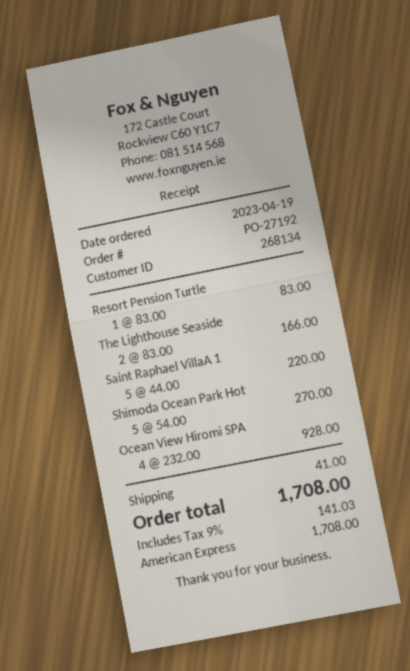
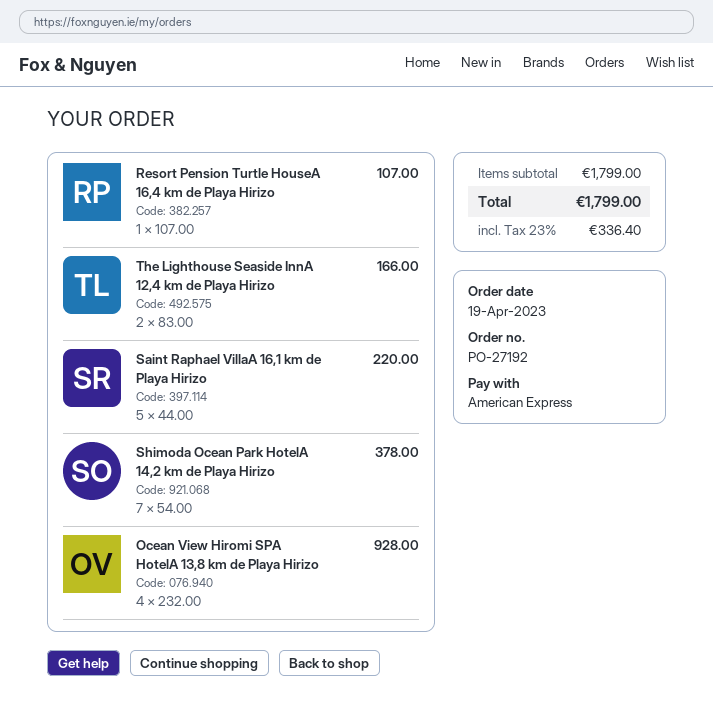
Resort Pension Turtle: 1 x 83.00 = 83.00 -> 1 x 107.00 = 107.00
Shimoda Ocean Park Hot: 5 x 54.00 = 270.00 -> 7 x 54.00 = 378.00
shipping: 41.00 -> none
tax: 9% = 141.03 -> 23% = 336.40
total: 1708.00 -> 1799.00

